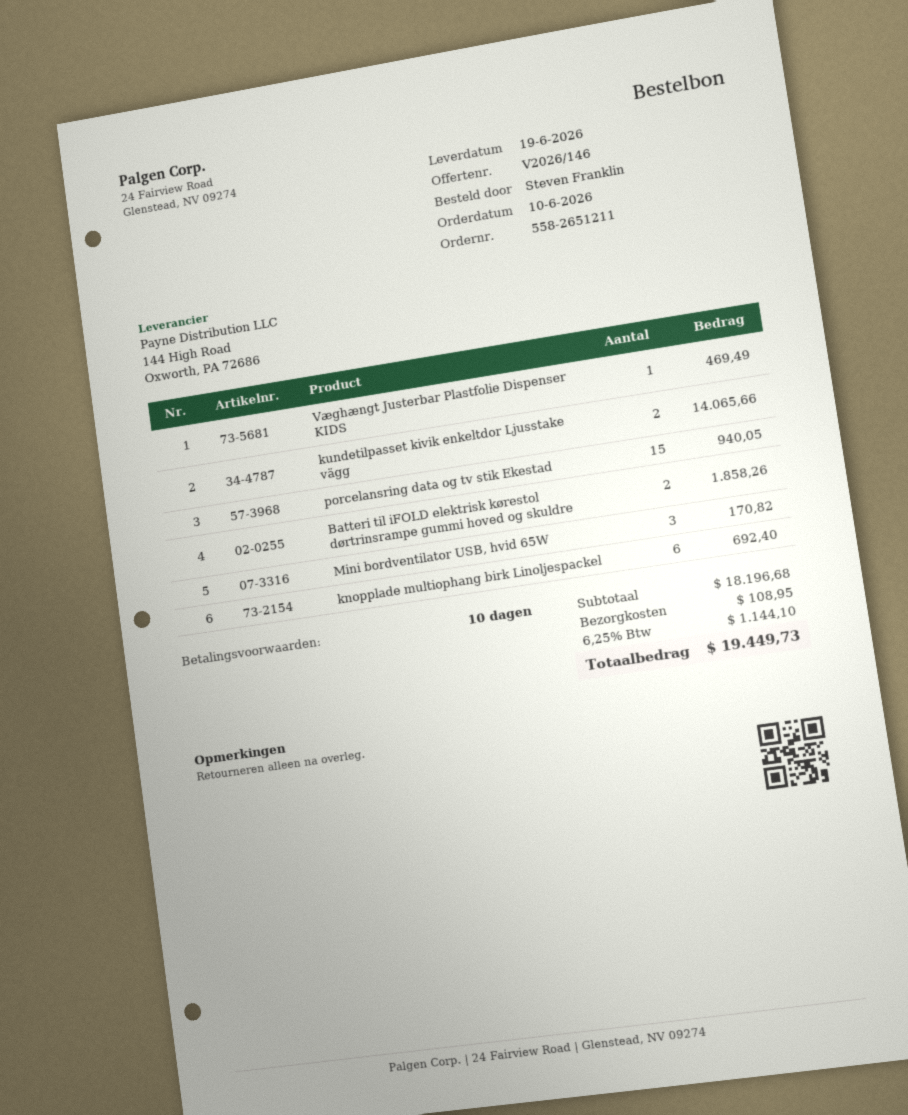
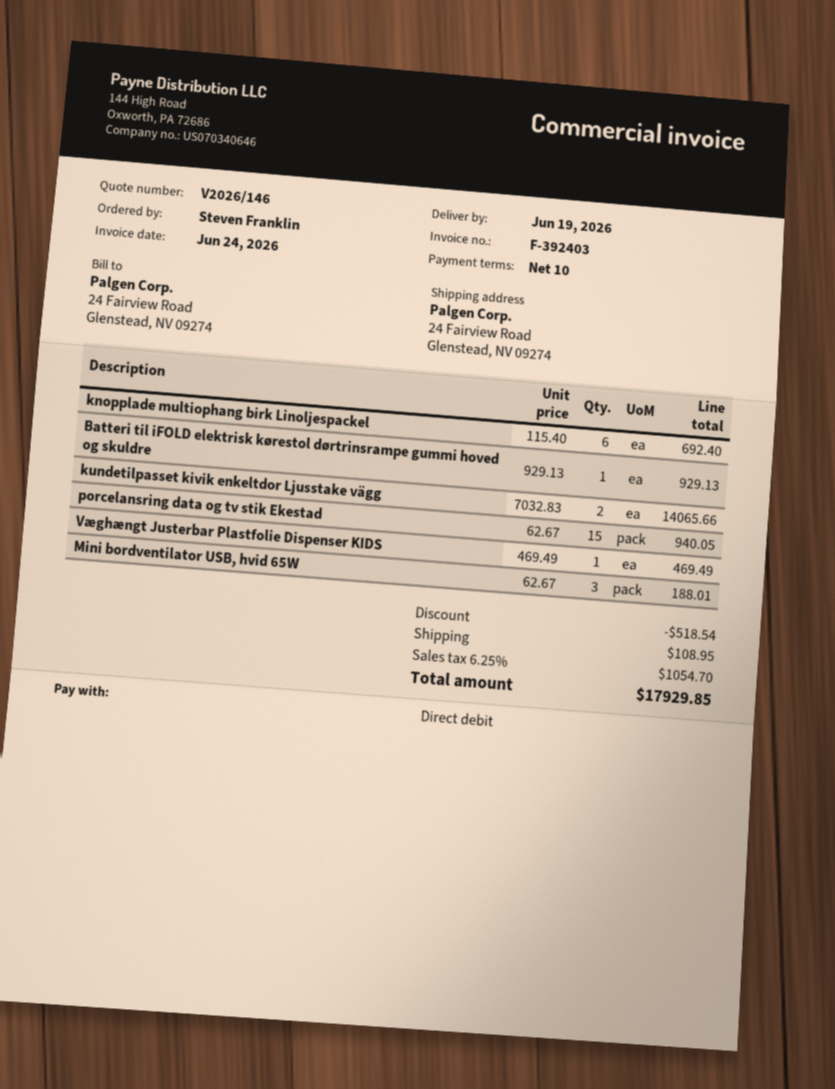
Batteri til iFOLD elektrisk kørestol dørtrinsrampe gummi hoved og skuldre: 2 for 1858.26 -> 1 for 929.13
Mini bordventilator USB, hvid 65W: 3 for 170.82 -> 3 for 188.01
discount: none -> 518.54
tax: 6.25% = 1144.10 -> 6.25% = 1054.70
total: 19449.73 -> 17929.85

